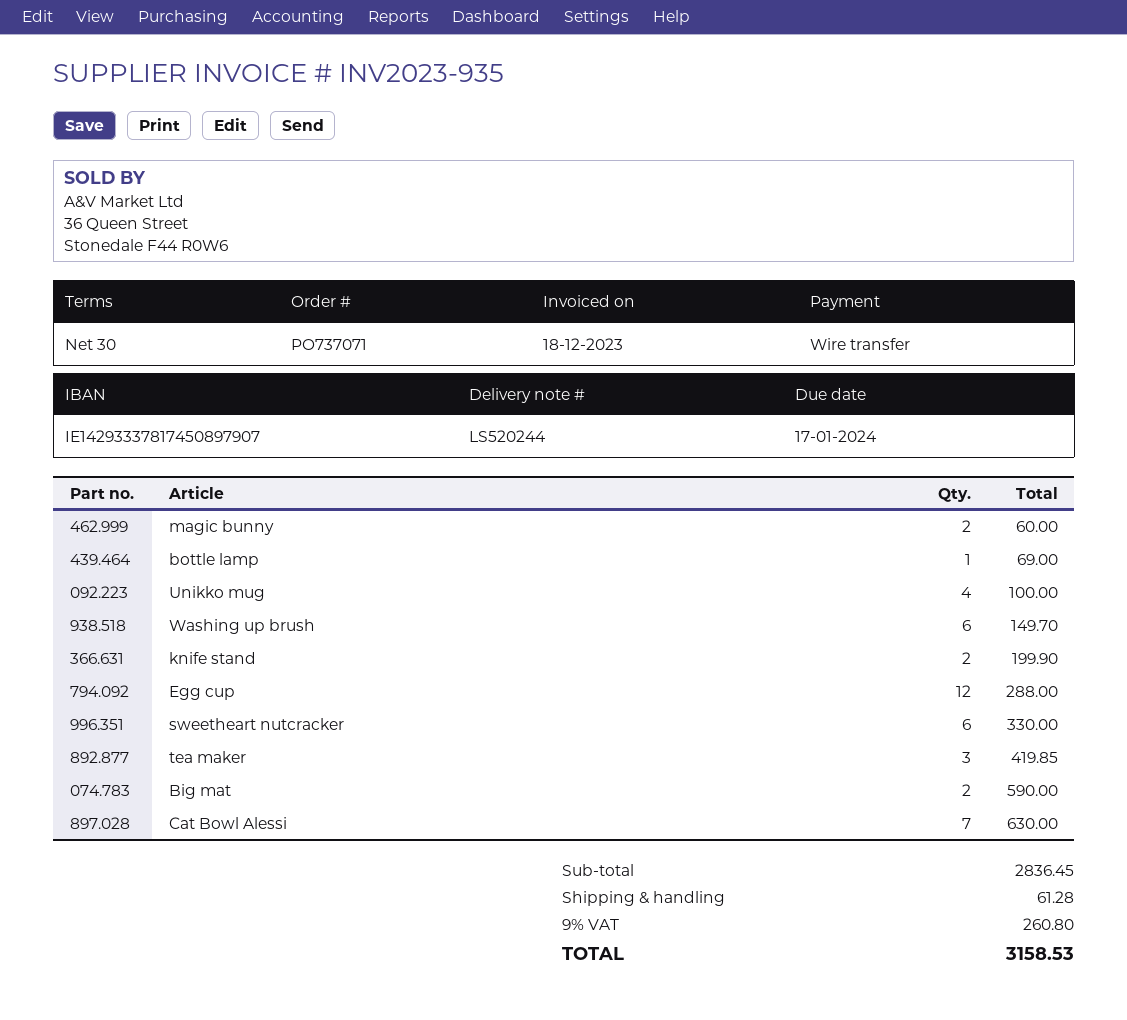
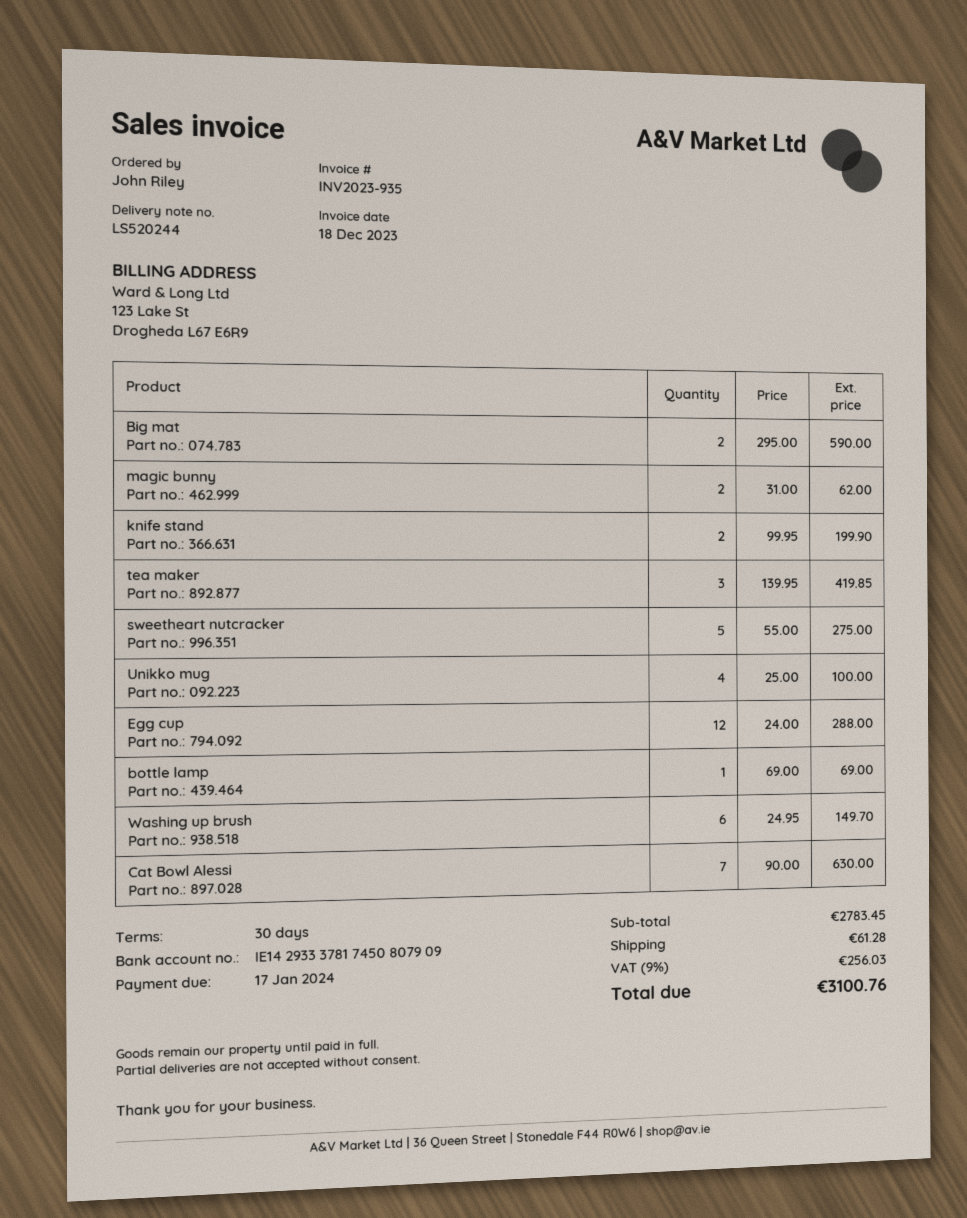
bank account: IE14293337817450897907 -> IE14293337817450807909
magic bunny: 2 for 60.00 -> 2 for 62.00
sweetheart nutcracker: 6 for 330.00 -> 5 for 275.00
subtotal: 2836.45 -> 2783.45
tax: 9% = 260.80 -> 9% = 256.03
total: 3158.53 -> 3100.76

